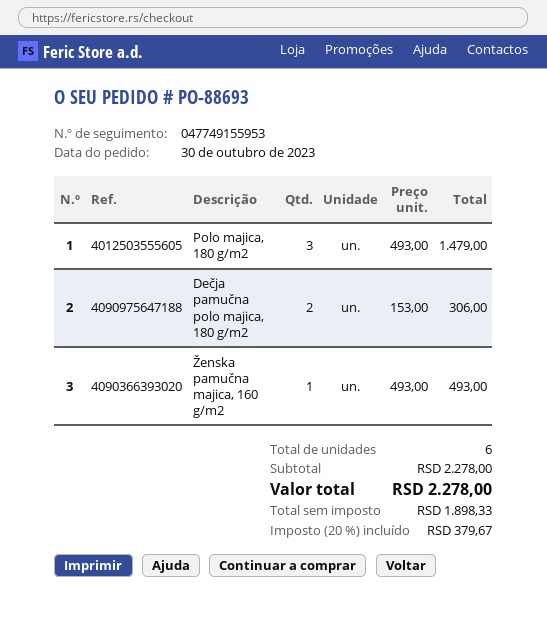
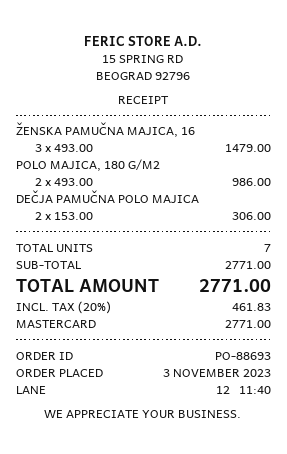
order date: 2023-10-30 -> 2023-11-03
Polo majica, 180 g/m2: 3 x 493.00 = 1479.00 -> 2 x 493.00 = 986.00
Ženska pamučna majica, 160 g/m2: 1 x 493.00 = 493.00 -> 3 x 493.00 = 1479.00
total quantity: 6 -> 7
subtotal: 2278.00 -> 2771.00
tax: 20% = 379.67 -> 20% = 461.83
total: 2278.00 -> 2771.00

